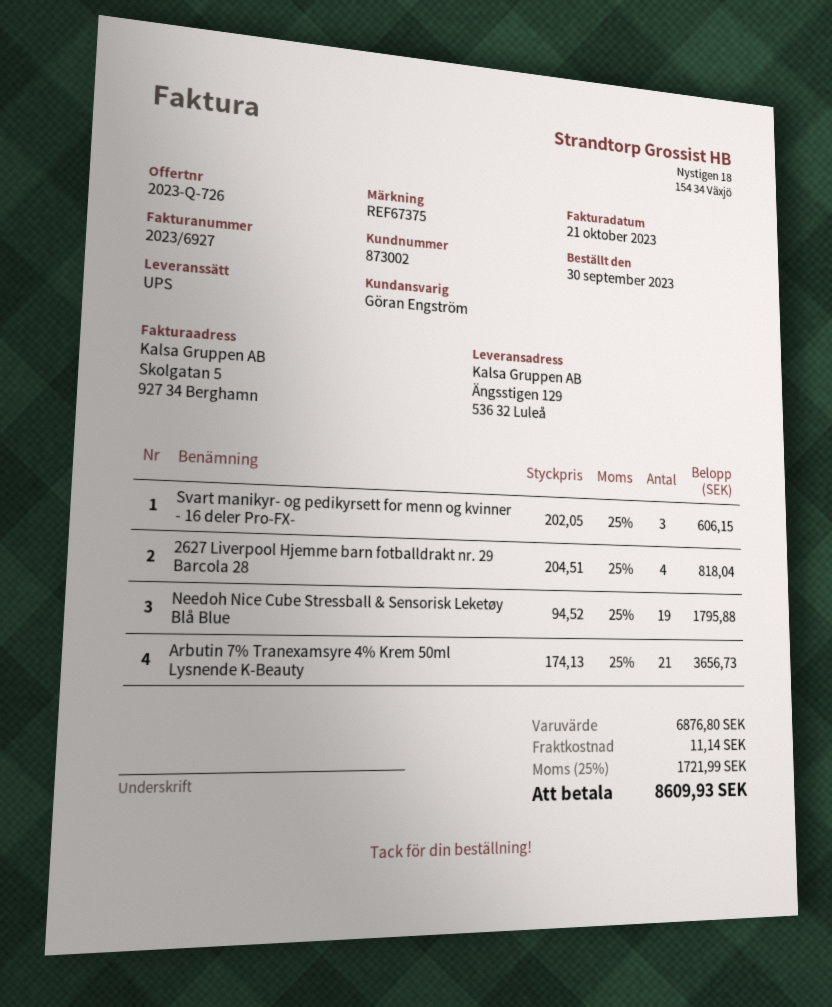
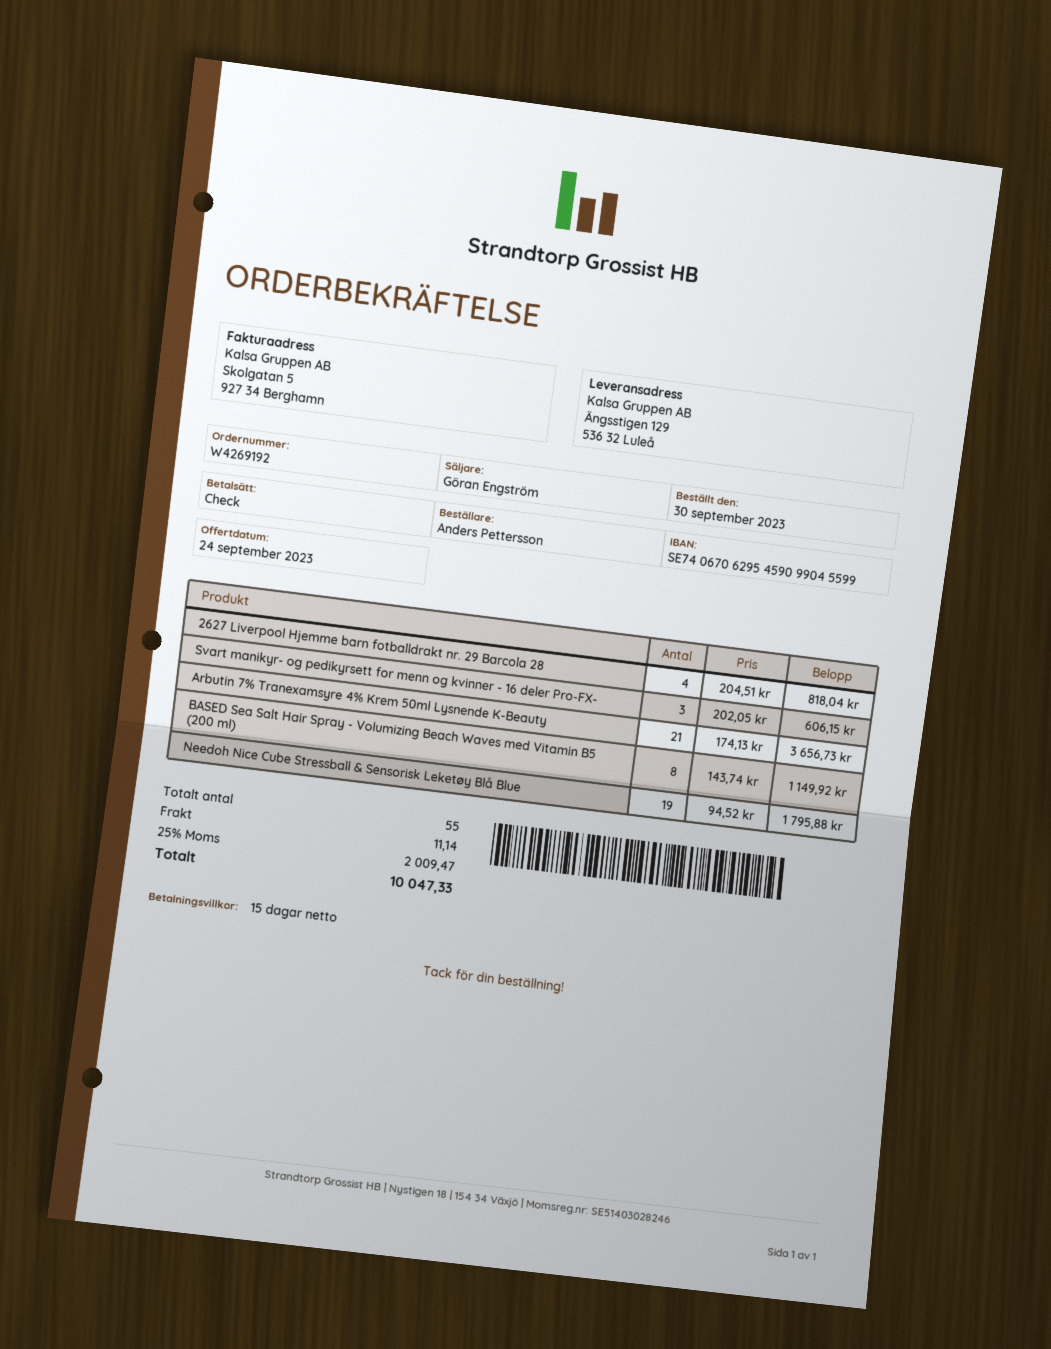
BASED Sea Salt Hair Spray - Volumizing Beach Waves med Vitamin B5 (200 ml): none -> 8 x 143.74 = 1149.92
tax: 25% = 1721.99 -> 25% = 2009.47
total: 8609.93 -> 10047.33

